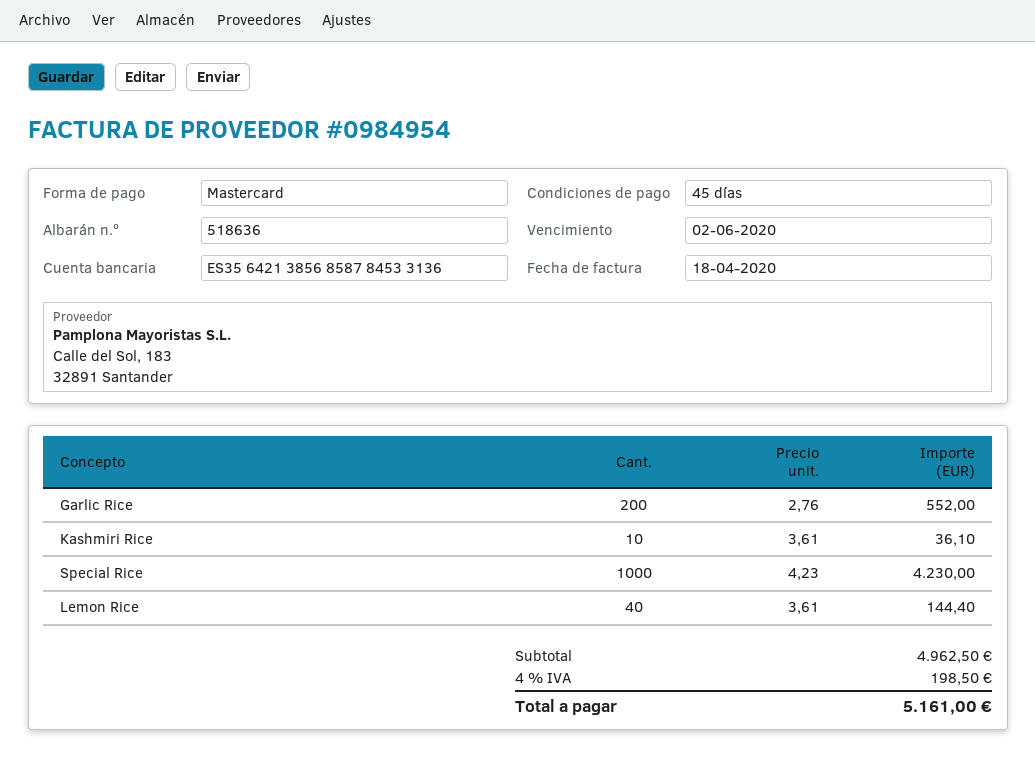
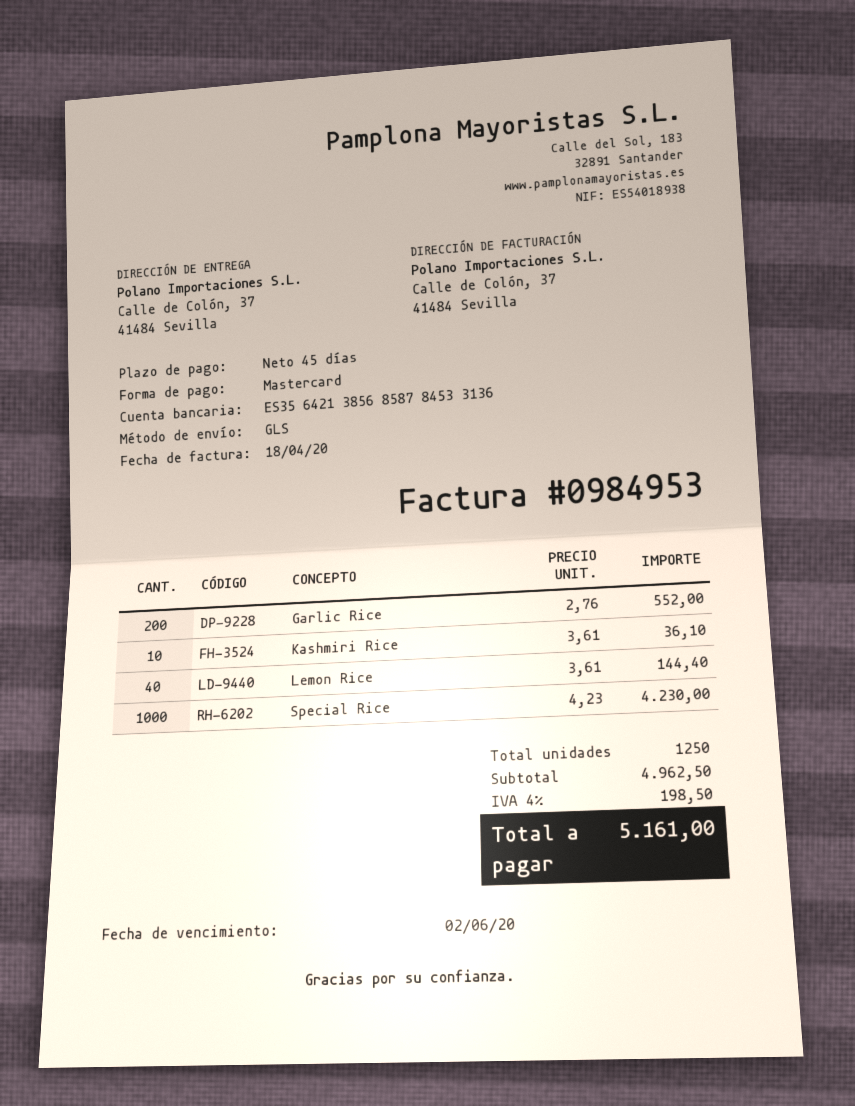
invoice number: 0984954 -> 0984953

